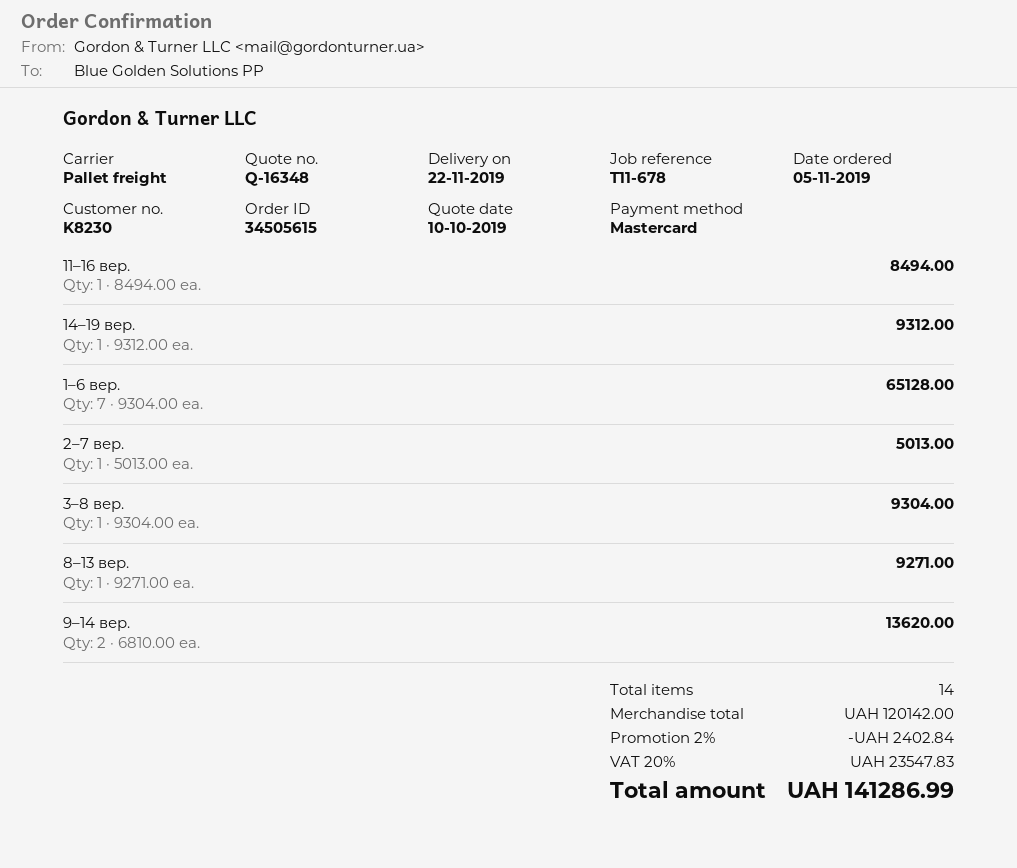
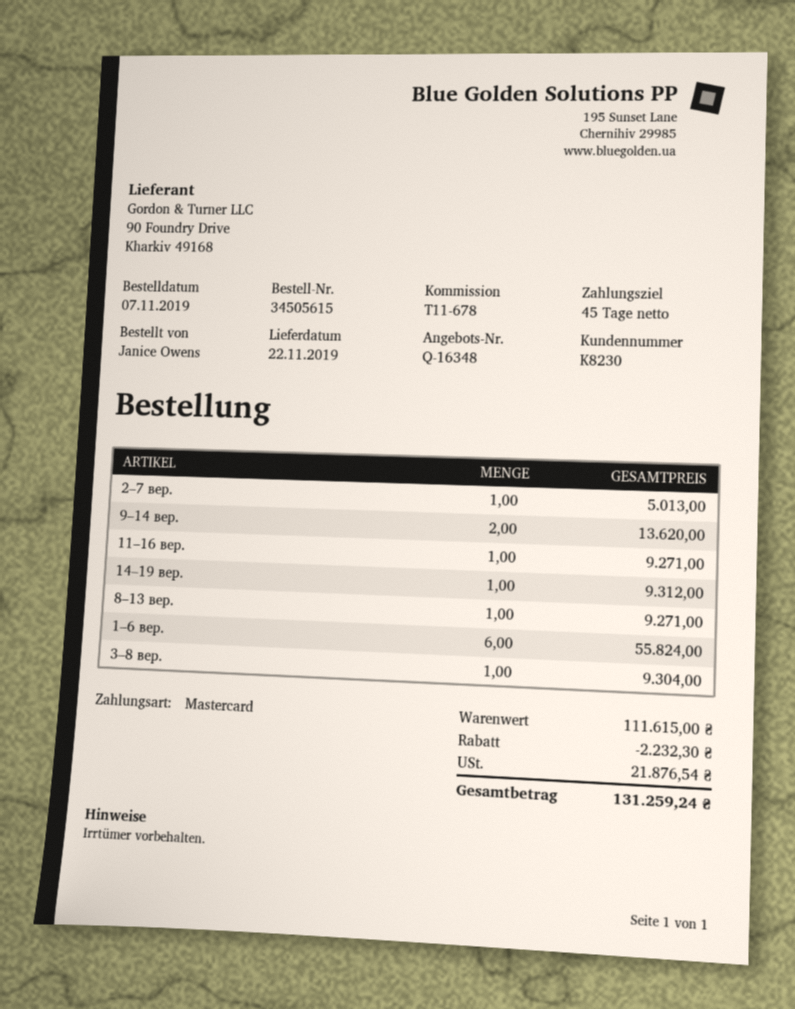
order date: 2019-11-05 -> 2019-11-07
11–16 вер.: 1 for 8494.00 -> 1 for 9271.00
1–6 вер.: 7 for 65128.00 -> 6 for 55824.00
subtotal: 120142.00 -> 111615.00
discount: 2402.84 -> 2232.30
tax: 23547.83 -> 21876.54
total: 141286.99 -> 131259.24

